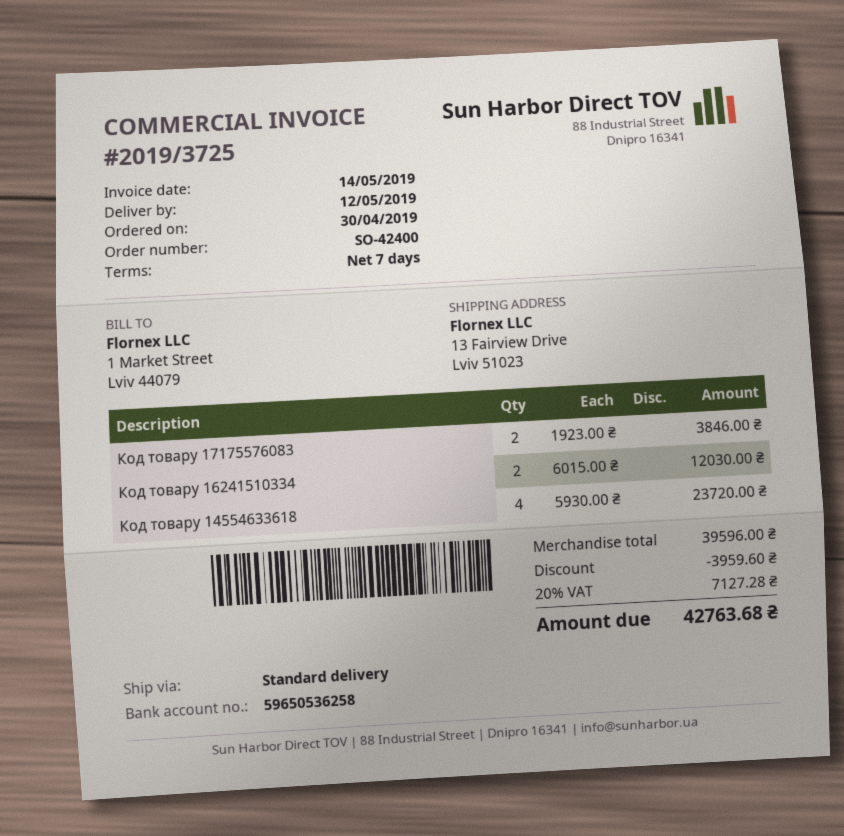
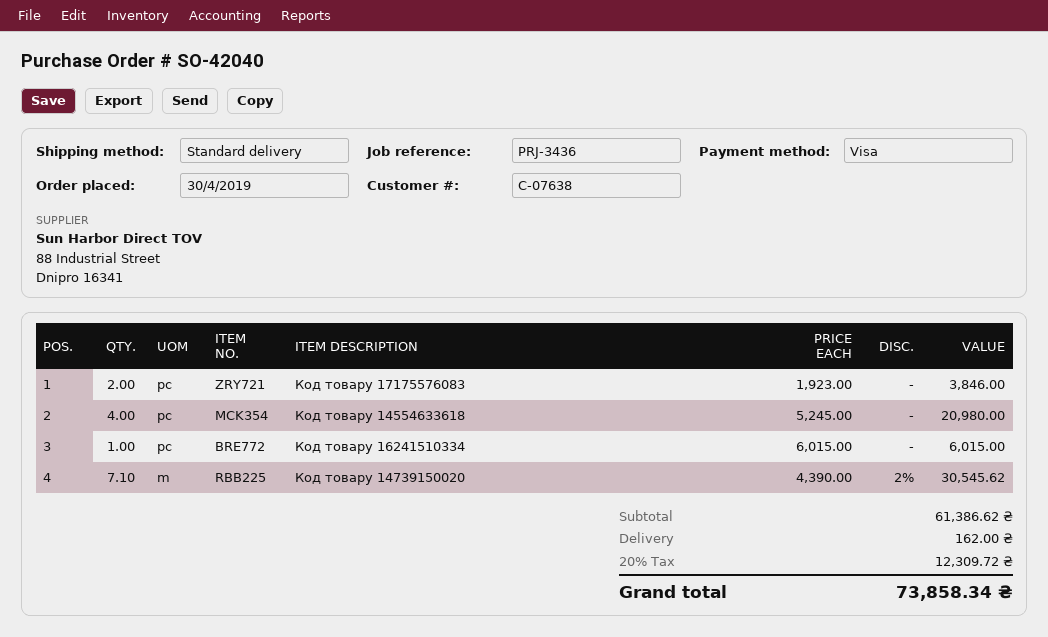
order number: SO-42400 -> SO-42040
Код товару 16241510334: 2 x 6015.00 = 12030.00 -> 1 x 6015.00 = 6015.00
Код товару 14554633618: 4 x 5930.00 = 23720.00 -> 4 x 5245.00 = 20980.00
Код товару 14739150020: none -> 7.1 x 4390.00 - 2% = 30545.62
subtotal: 39596.00 -> 61386.62
discount: 3959.60 -> none
shipping: none -> 162.00
tax: 20% = 7127.28 -> 20% = 12309.72
total: 42763.68 -> 73858.34

